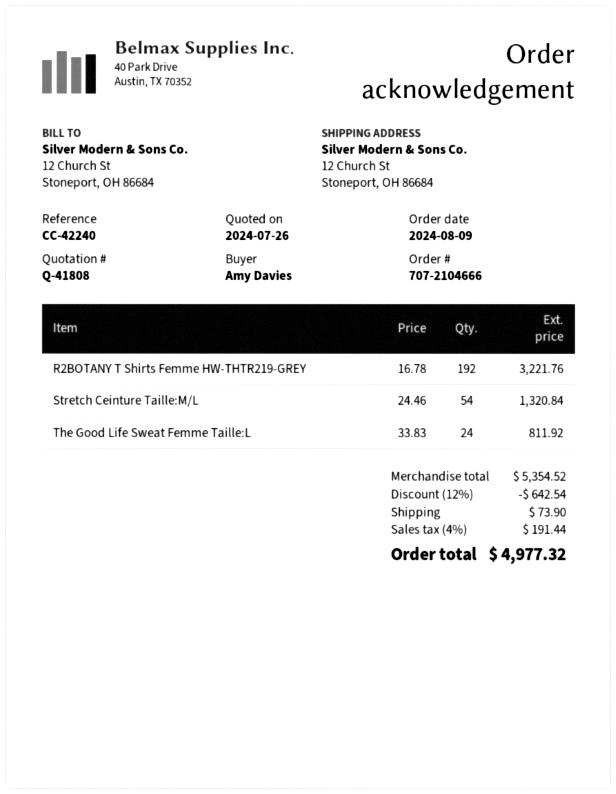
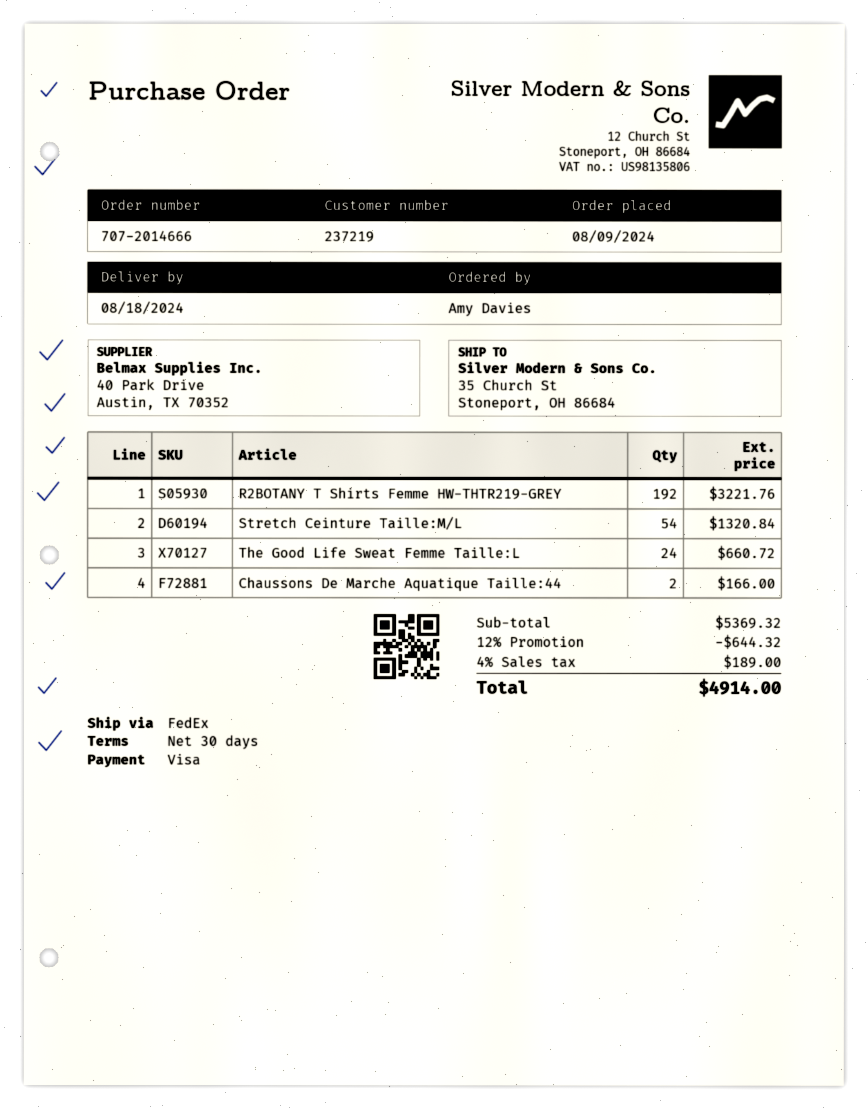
order number: 707-2104666 -> 707-2014666
ship to: 12 Church St, Stoneport, OH 86684 -> 35 Church St, Stoneport, OH 86684
The Good Life Sweat Femme Taille:L: 24 for 811.92 -> 24 for 660.72
Chaussons De Marche Aquatique Taille:44: none -> 2 for 166.00
subtotal: 5354.52 -> 5369.32
discount: 12% = 642.54 -> 12% = 644.32
shipping: 73.90 -> none
tax: 4% = 191.44 -> 4% = 189.00
total: 4977.32 -> 4914.00

